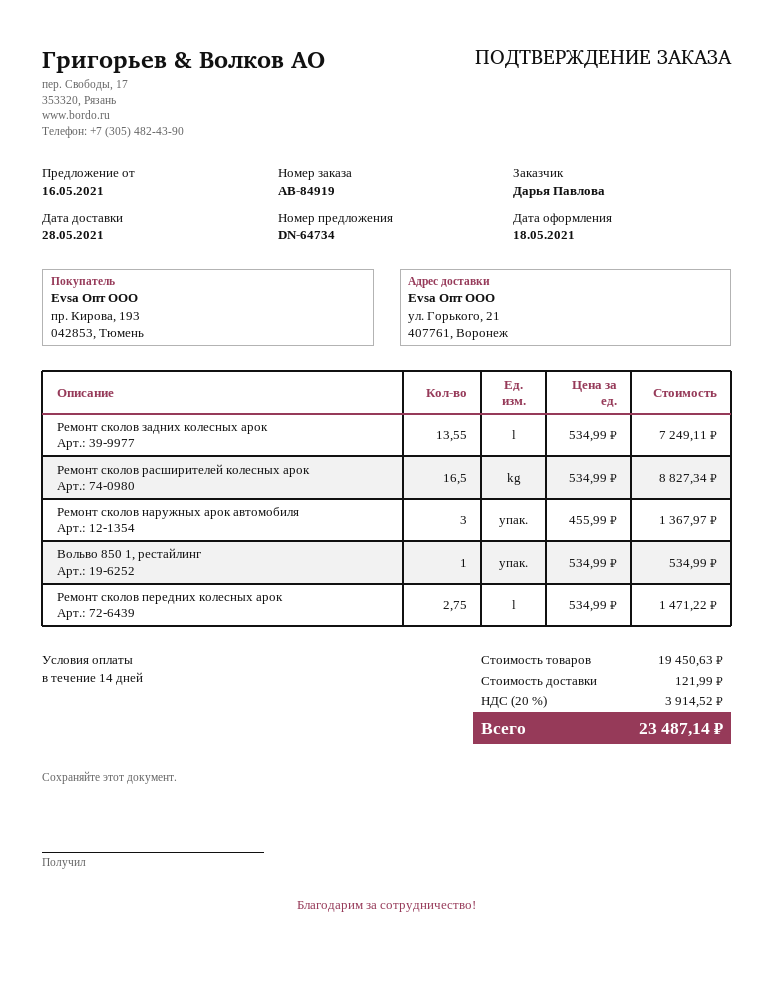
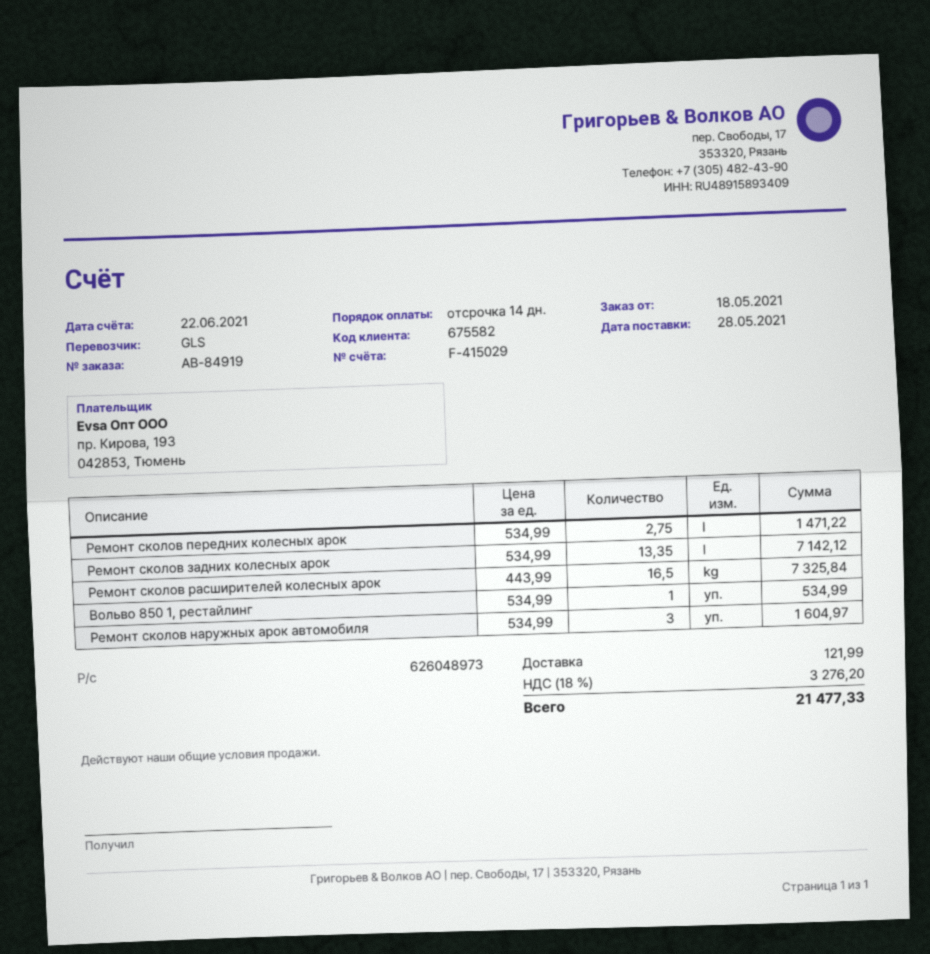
Ремонт сколов задних колесных арок: 13.55 x 534.99 = 7249.11 -> 13.35 x 534.99 = 7142.12
Ремонт сколов расширителей колесных арок: 16.5 x 534.99 = 8827.34 -> 16.5 x 443.99 = 7325.84
Ремонт сколов наружных арок автомобиля: 3 x 455.99 = 1367.97 -> 3 x 534.99 = 1604.97
tax: 20% = 3914.52 -> 18% = 3276.20
total: 23487.14 -> 21477.33

